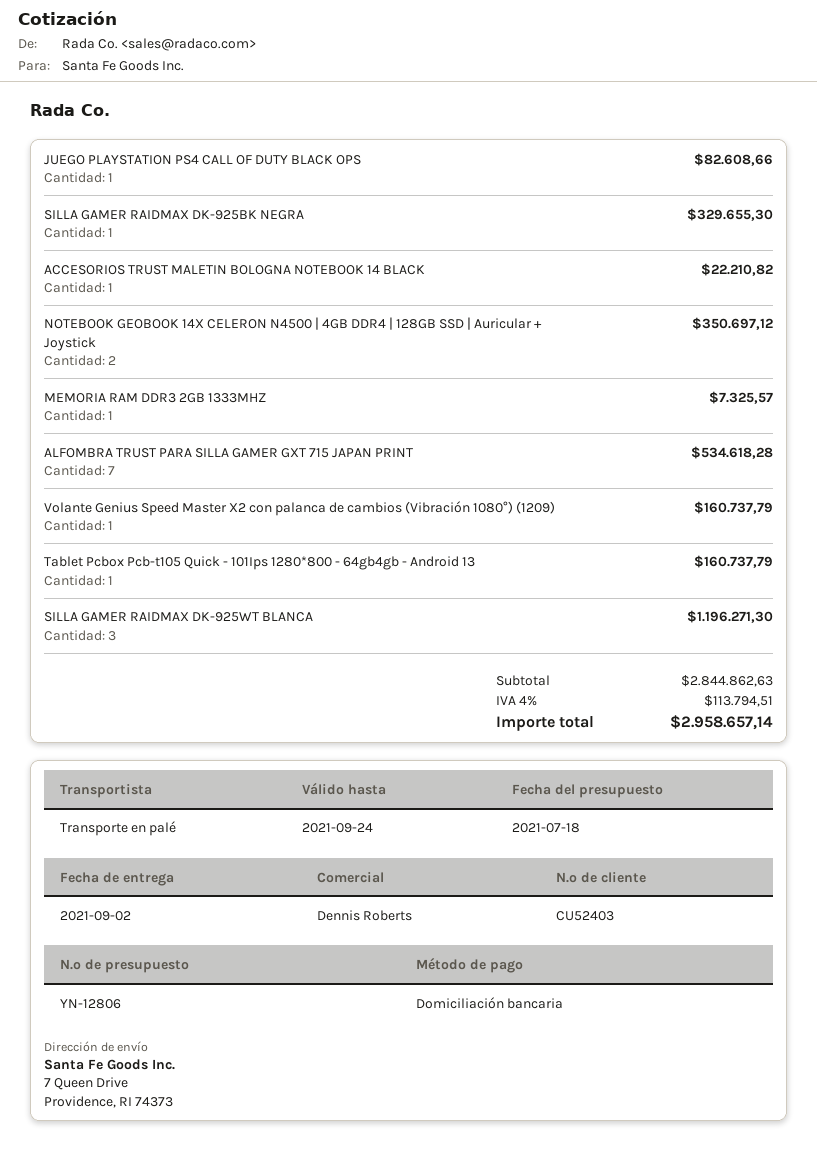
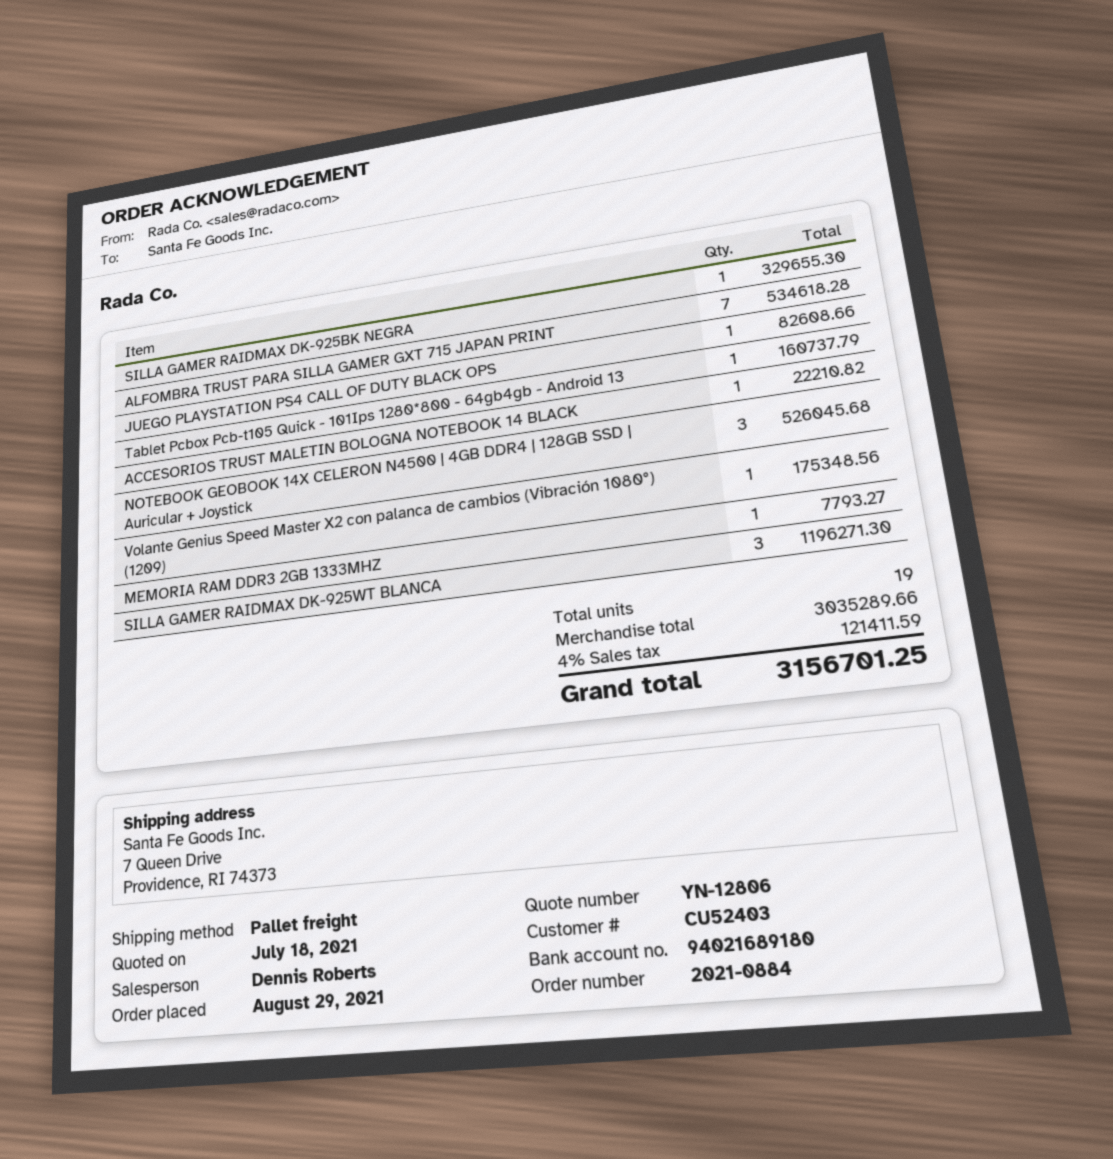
NOTEBOOK GEOBOOK 14X CELERON N4500 | 4GB DDR4 | 128GB SSD | Auricular + Joystick: 2 for 350697.12 -> 3 for 526045.68
MEMORIA RAM DDR3 2GB 1333MHZ: 1 for 7325.57 -> 1 for 7793.27
Volante Genius Speed Master X2 con palanca de cambios (Vibración 1080°) (1209): 1 for 160737.79 -> 1 for 175348.56
subtotal: 2844862.63 -> 3035289.66
tax: 4% = 113794.51 -> 4% = 121411.59
total: 2958657.14 -> 3156701.25

